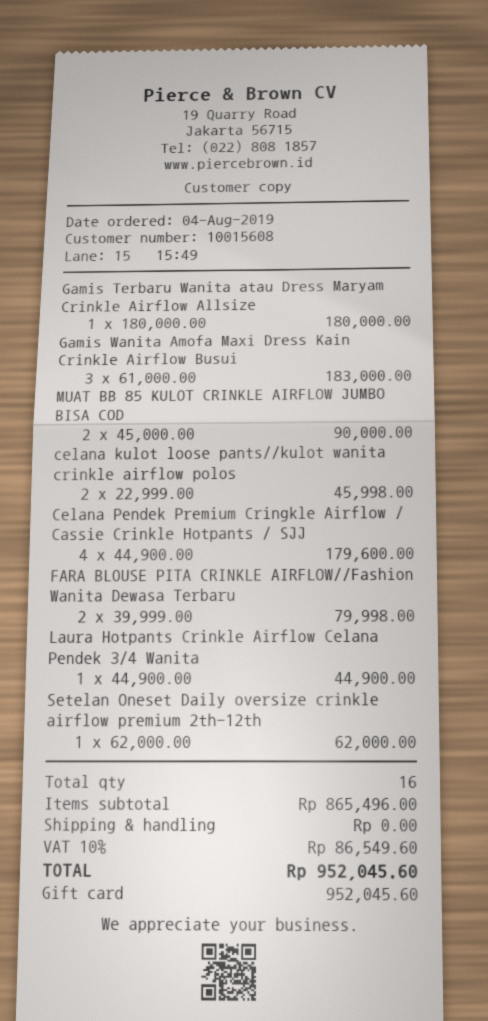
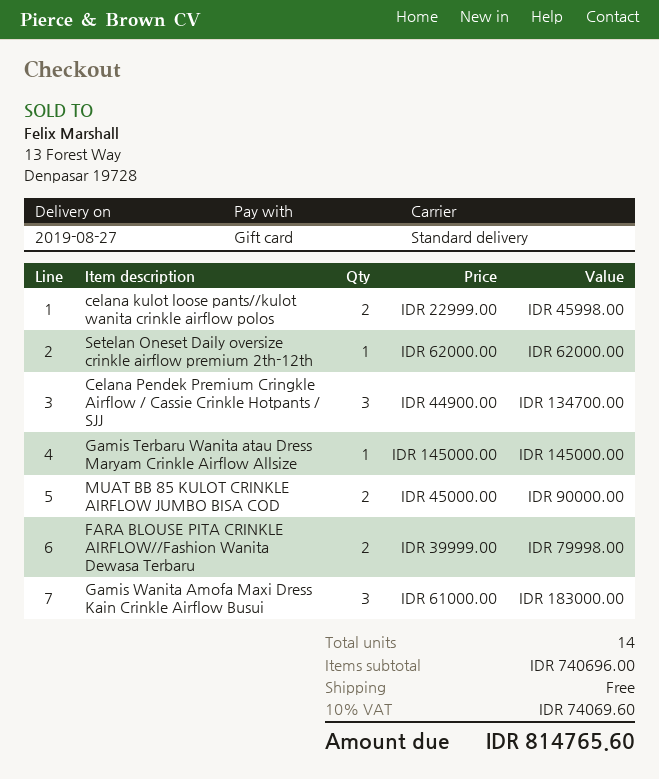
Gamis Terbaru Wanita atau Dress Maryam Crinkle Airflow Allsize: 1 x 180000.00 = 180000.00 -> 1 x 145000.00 = 145000.00
Celana Pendek Premium Cringkle Airflow / Cassie Crinkle Hotpants / SJJ: 4 x 44900.00 = 179600.00 -> 3 x 44900.00 = 134700.00
Laura Hotpants Crinkle Airflow Celana Pendek 3/4 Wanita: 1 x 44900.00 = 44900.00 -> none
total quantity: 16 -> 14
subtotal: 865496.00 -> 740696.00
tax: 10% = 86549.60 -> 10% = 74069.60
total: 952045.60 -> 814765.60

